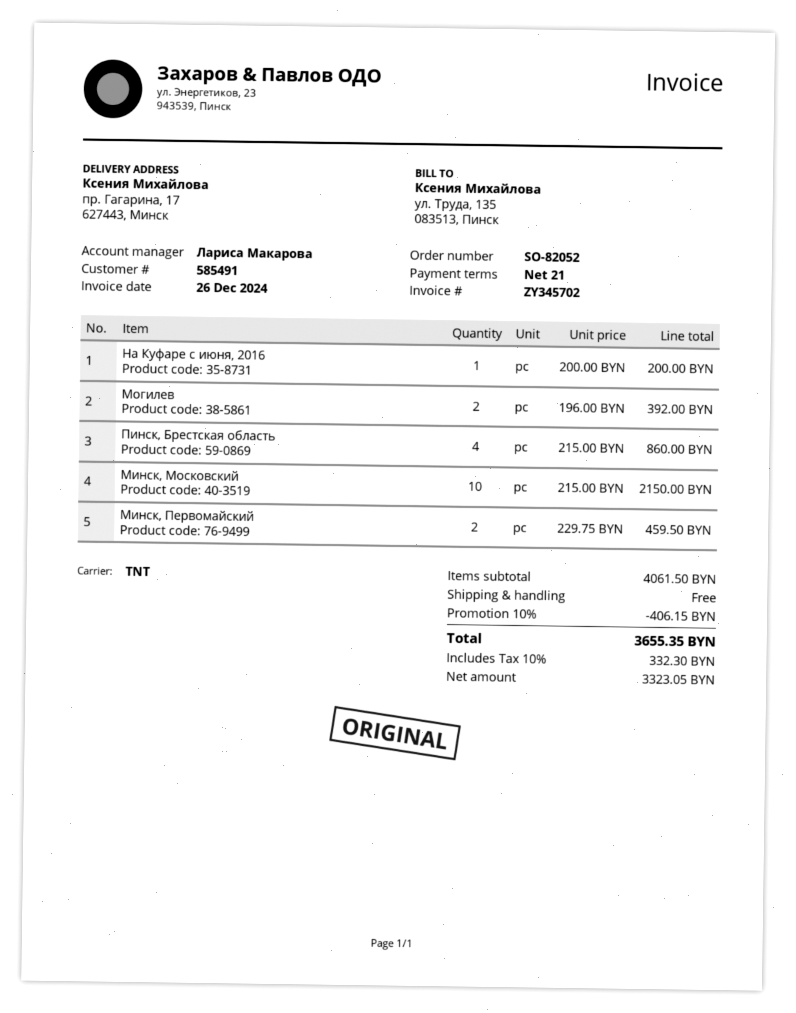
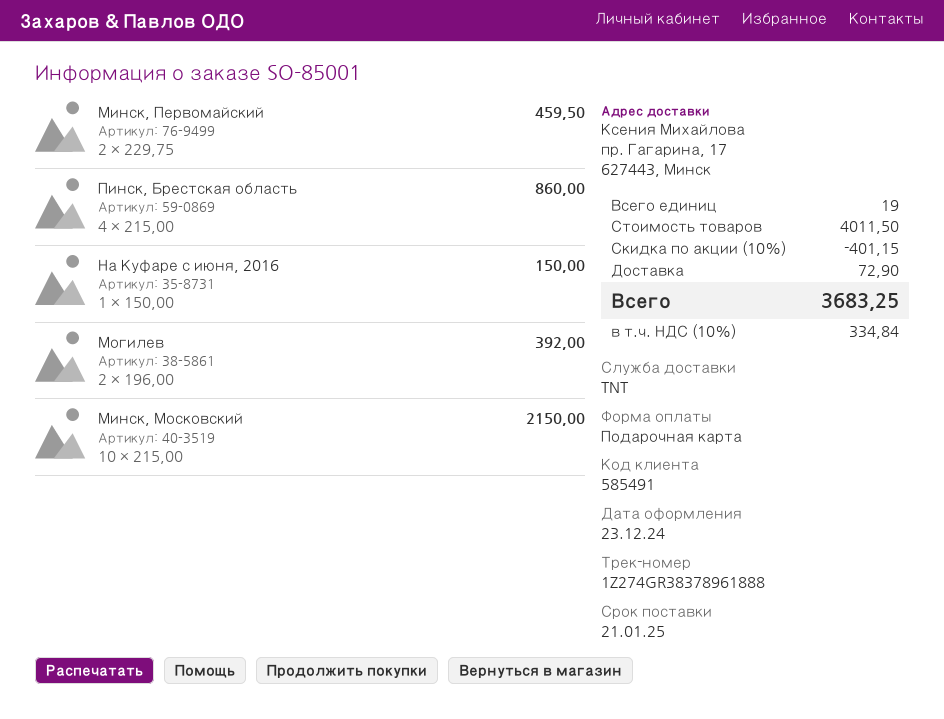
order number: SO-82052 -> SO-85001
На Куфаре с июня, 2016: 1 x 200.00 = 200.00 -> 1 x 150.00 = 150.00
subtotal: 4061.50 -> 4011.50
discount: 10% = 406.15 -> 10% = 401.15
shipping: 0.00 -> 72.90
tax: 10% = 332.30 -> 10% = 334.84
total: 3655.35 -> 3683.25

